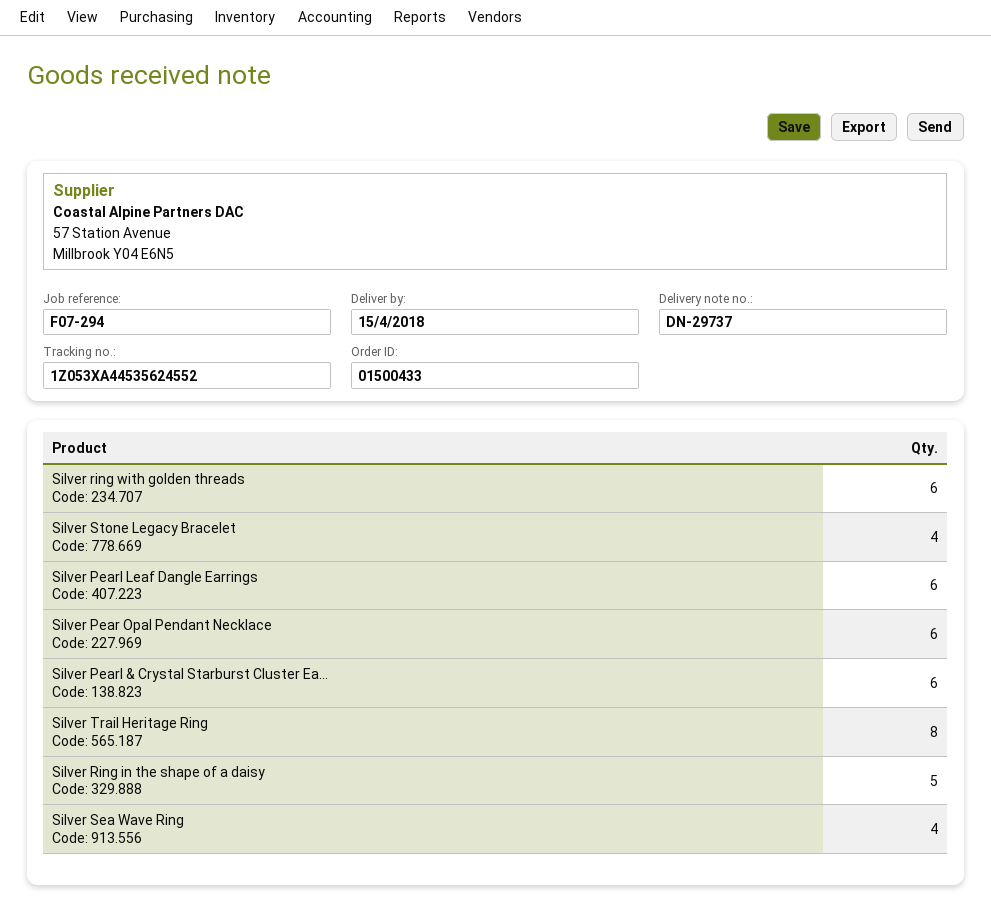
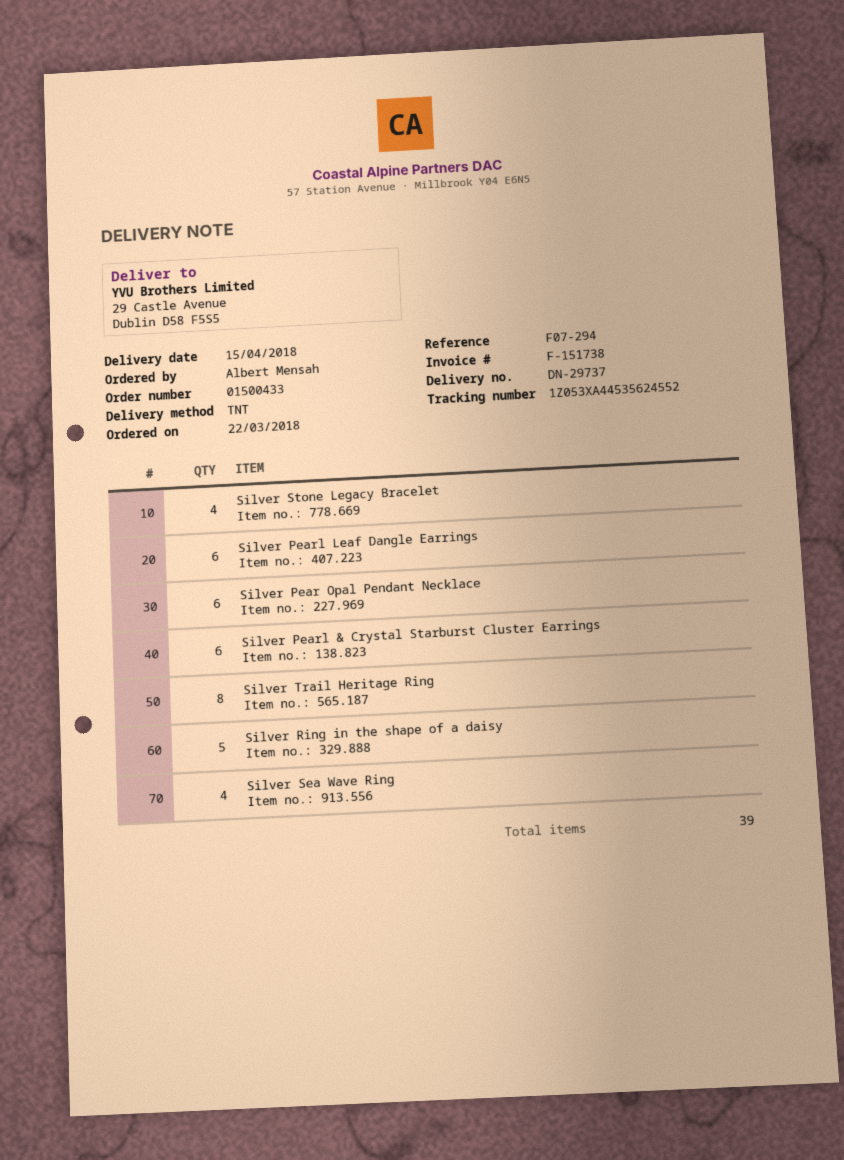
Silver ring with golden threads: 6 -> none

